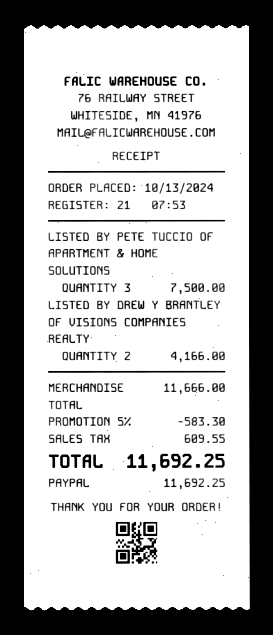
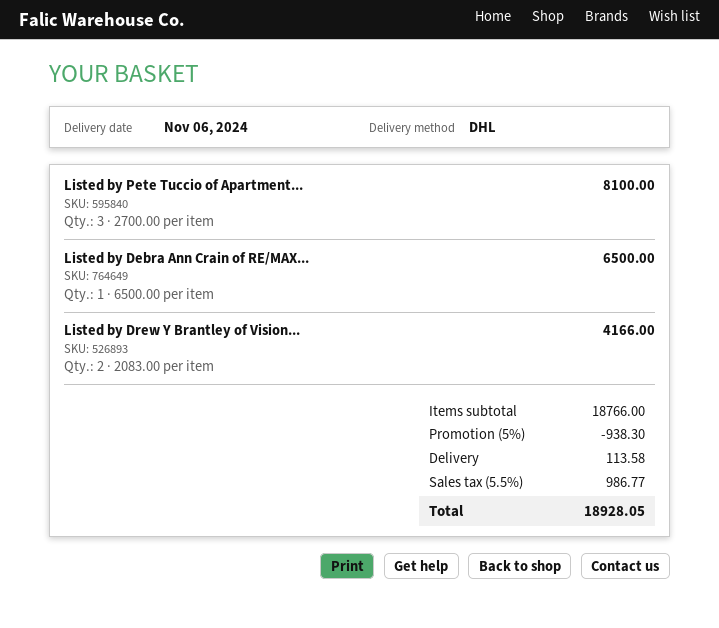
LISTED BY PETE TUCCIO OF APARTMENT & HOME SOLUTIONS: 3 for 7500.00 -> 3 for 8100.00
Listed by Debra Ann Crain of RE/MAX...: none -> 1 for 6500.00
subtotal: 11666.00 -> 18766.00
discount: 5% = 583.30 -> 5% = 938.30
shipping: none -> 113.58
tax: 609.55 -> 986.77
total: 11692.25 -> 18928.05

